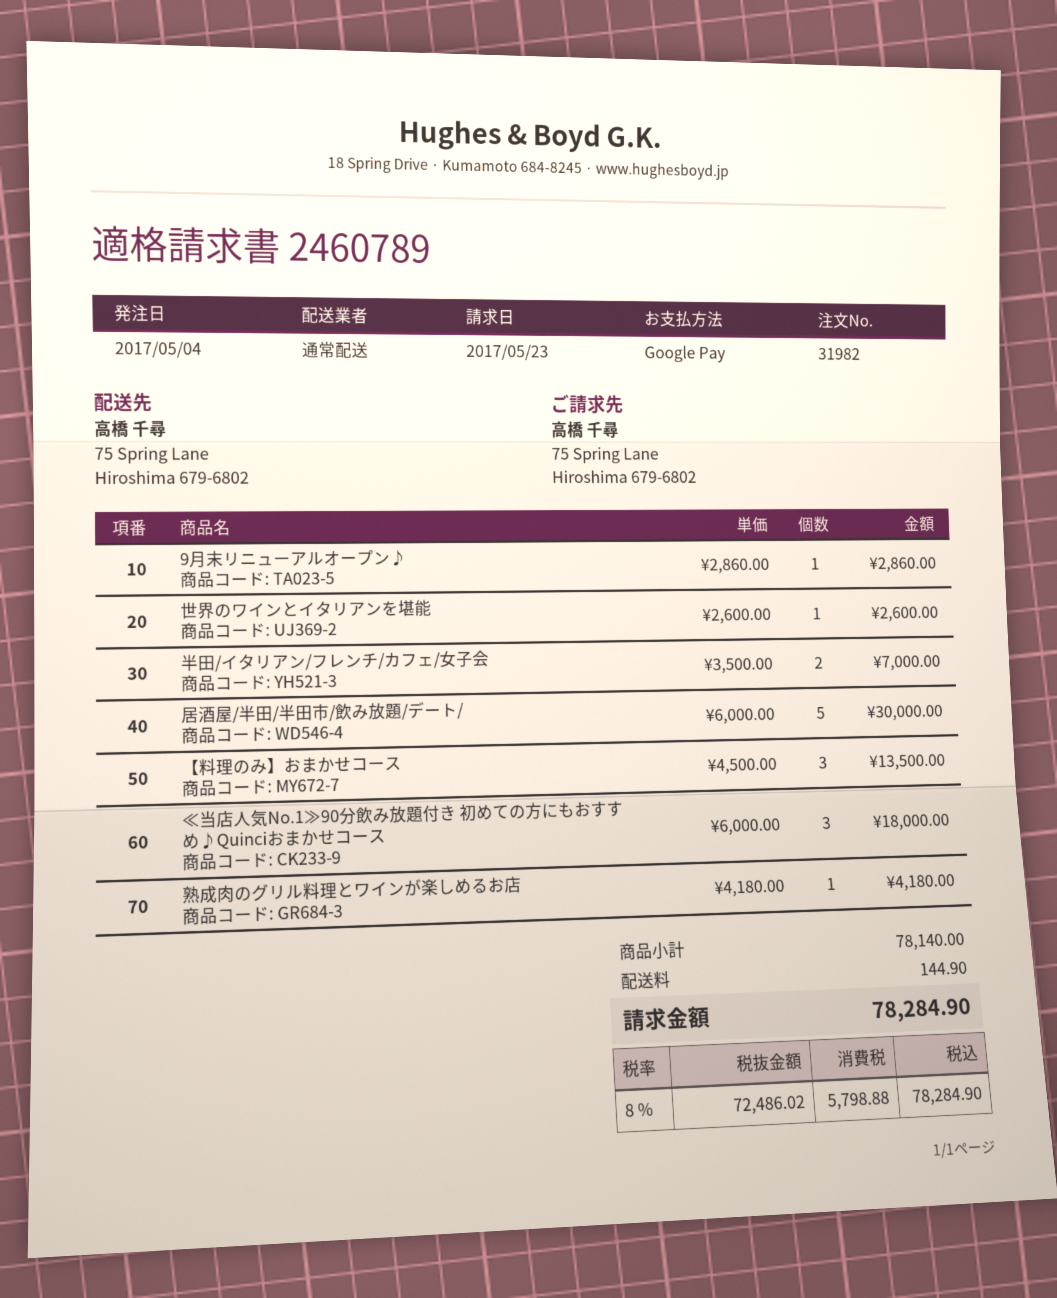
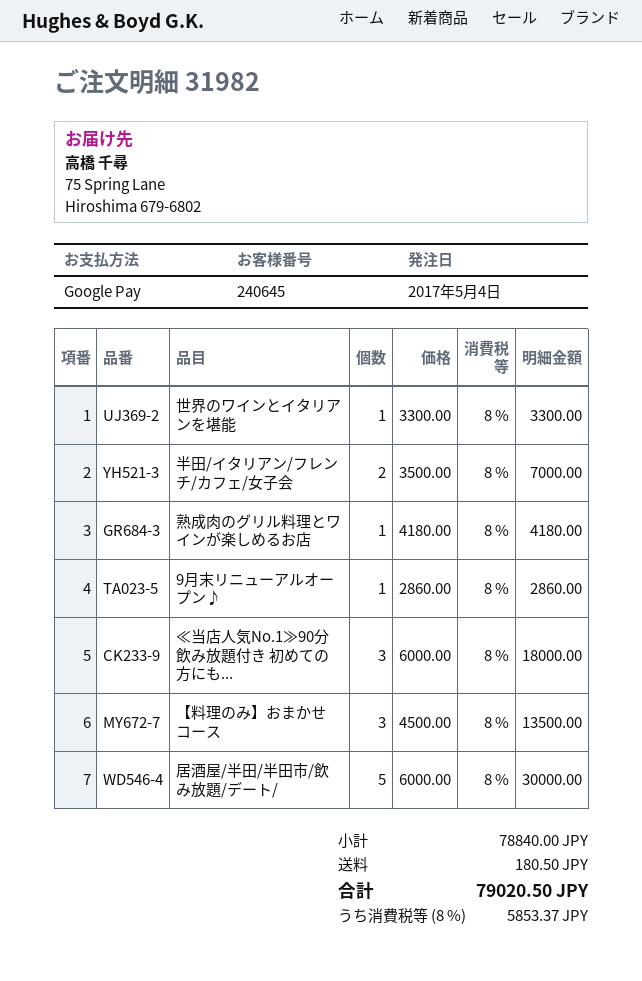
世界のワインとイタリアンを堪能: 1 x 2600.00 = 2600.00 -> 1 x 3300.00 = 3300.00
subtotal: 78140.00 -> 78840.00
shipping: 144.90 -> 180.50
tax: 8% = 5798.88 -> 8% = 5853.37
total: 78284.90 -> 79020.50

